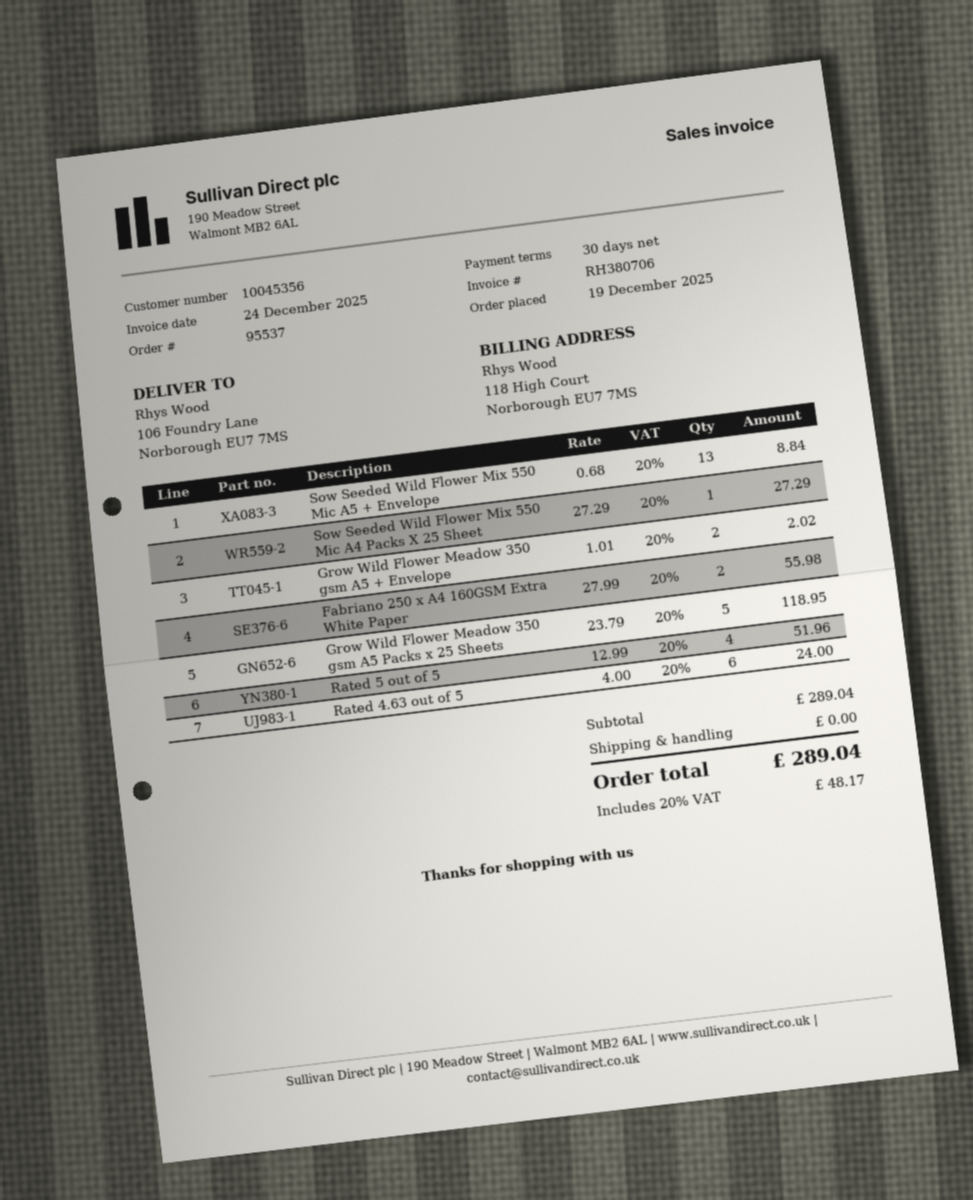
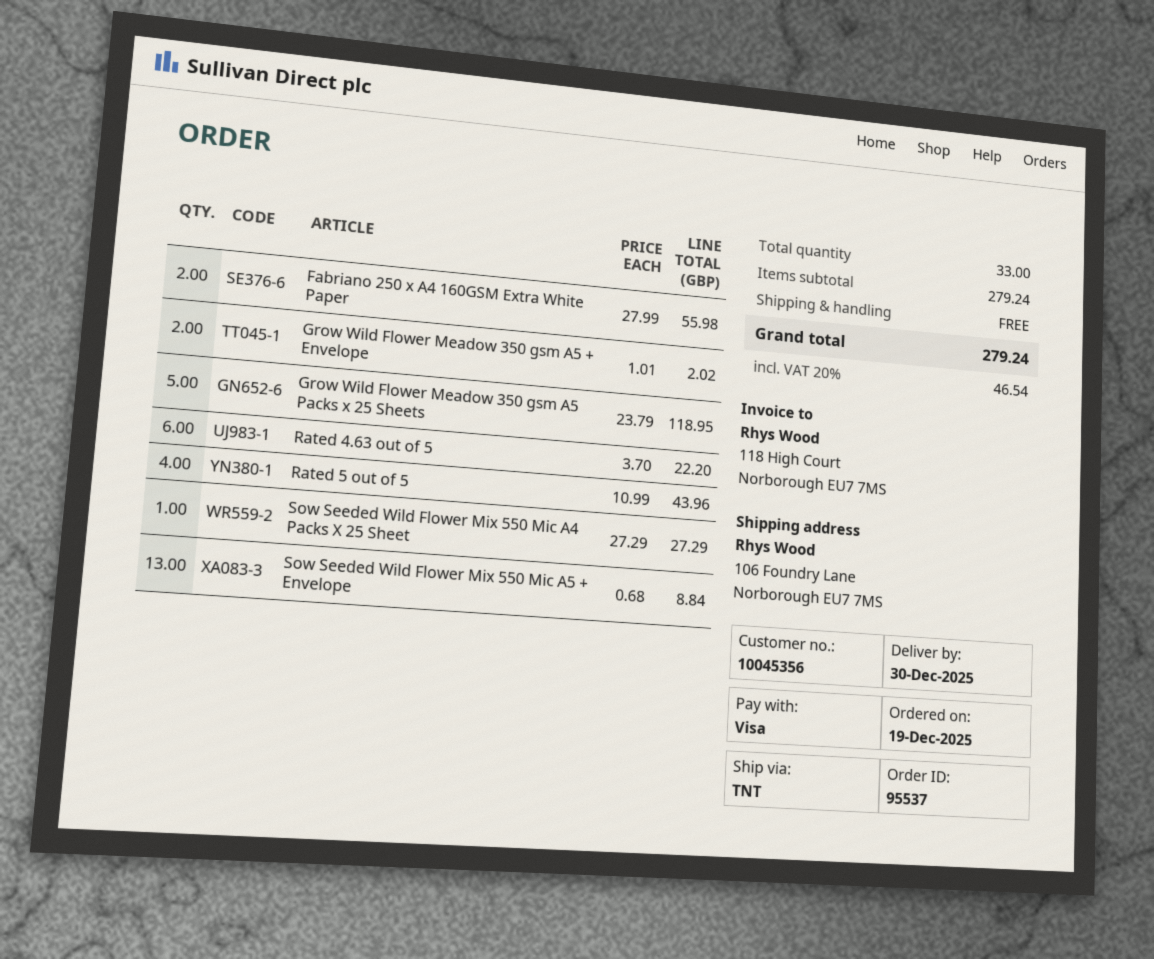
Rated 5 out of 5: 4 x 12.99 = 51.96 -> 4 x 10.99 = 43.96
Rated 4.63 out of 5: 6 x 4.00 = 24.00 -> 6 x 3.70 = 22.20
subtotal: 289.04 -> 279.24
tax: 20% = 48.17 -> 20% = 46.54
total: 289.04 -> 279.24

